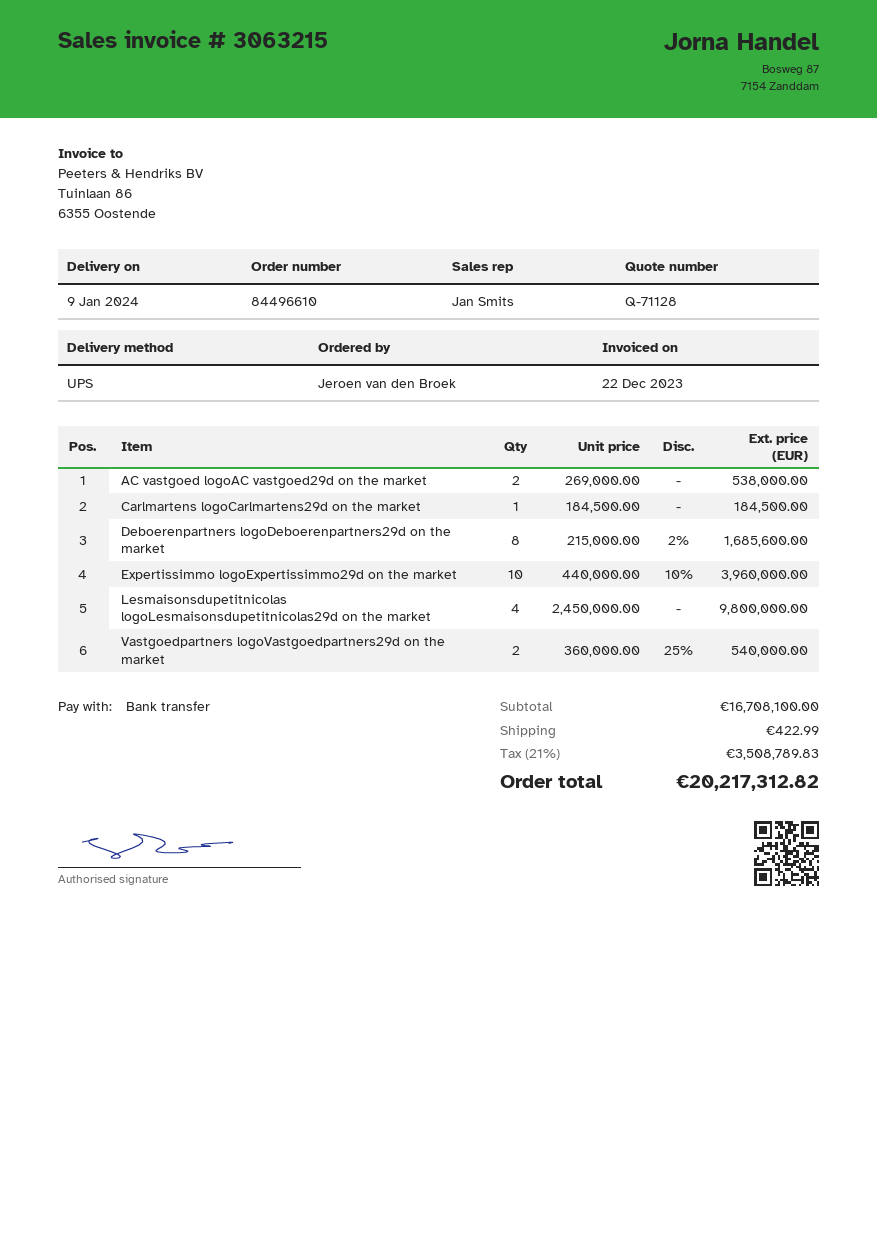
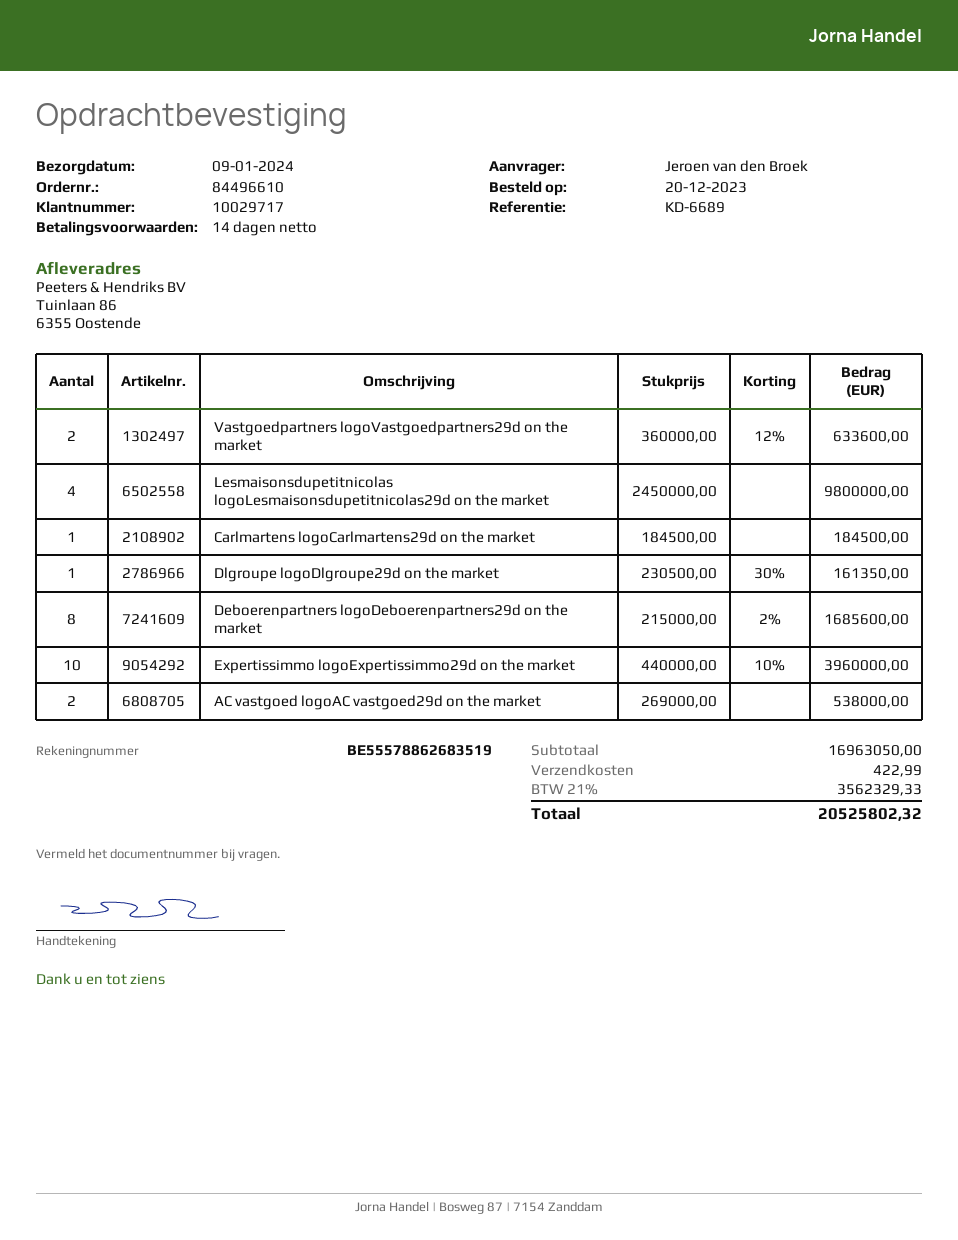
Vastgoedpartners logoVastgoedpartners29d on the market: 2 x 360000.00 - 25% = 540000.00 -> 2 x 360000.00 - 12% = 633600.00
Dlgroupe logoDlgroupe29d on the market: none -> 1 x 230500.00 - 30% = 161350.00
subtotal: 16708100.00 -> 16963050.00
tax: 21% = 3508789.83 -> 21% = 3562329.33
total: 20217312.82 -> 20525802.32

